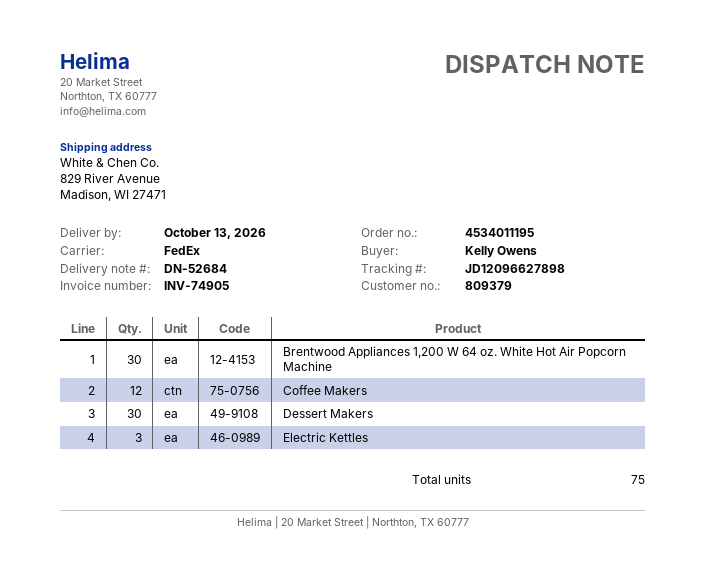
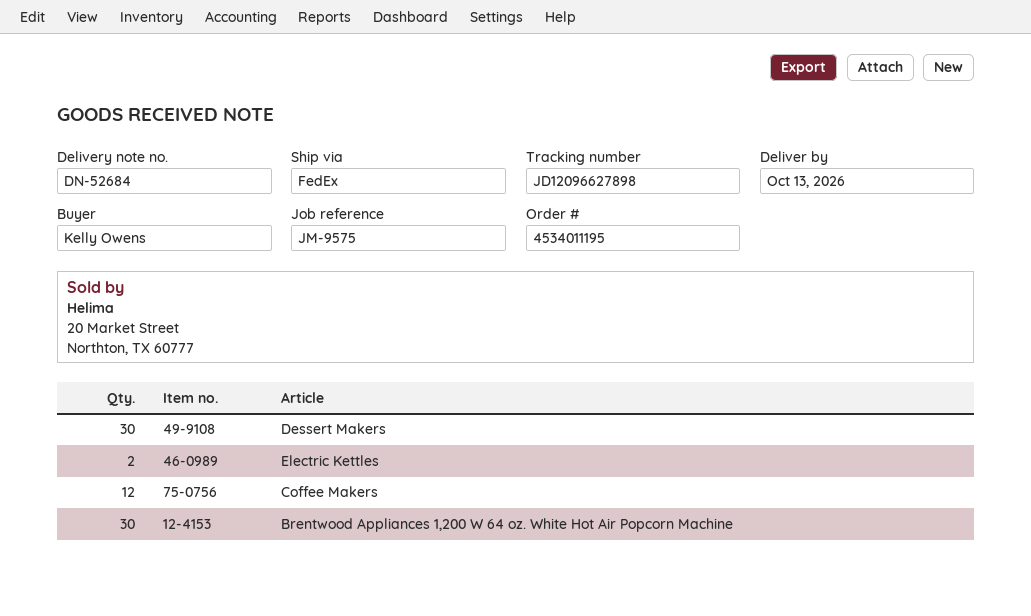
Electric Kettles: 3 -> 2

